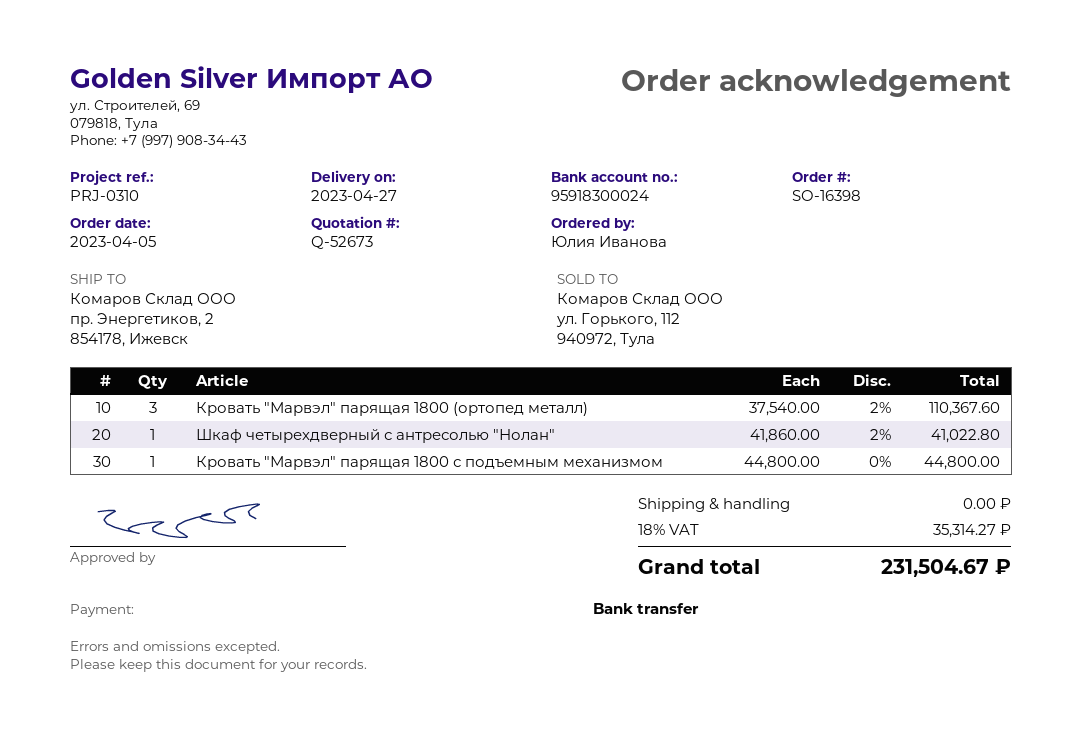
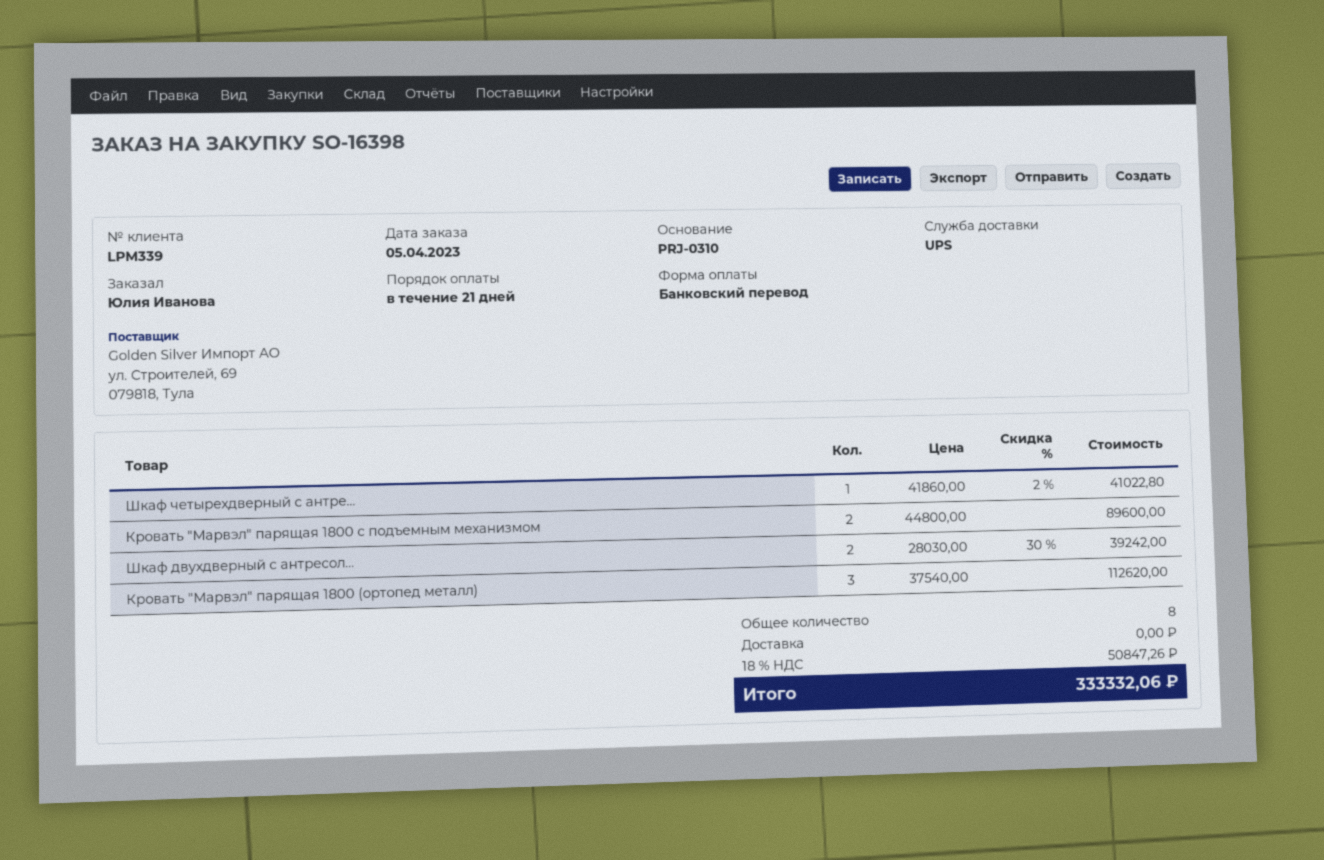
Кровать "Марвэл" парящая 1800 (ортопед металл): 3 x 37540.00 - 2% = 110367.60 -> 3 x 37540.00 = 112620.00
Кровать "Марвэл" парящая 1800 с подъемным механизмом: 1 x 44800.00 = 44800.00 -> 2 x 44800.00 = 89600.00
Шкаф двухдверный с антресол...: none -> 2 x 28030.00 - 30% = 39242.00
tax: 18% = 35314.27 -> 18% = 50847.26
total: 231504.67 -> 333332.06

